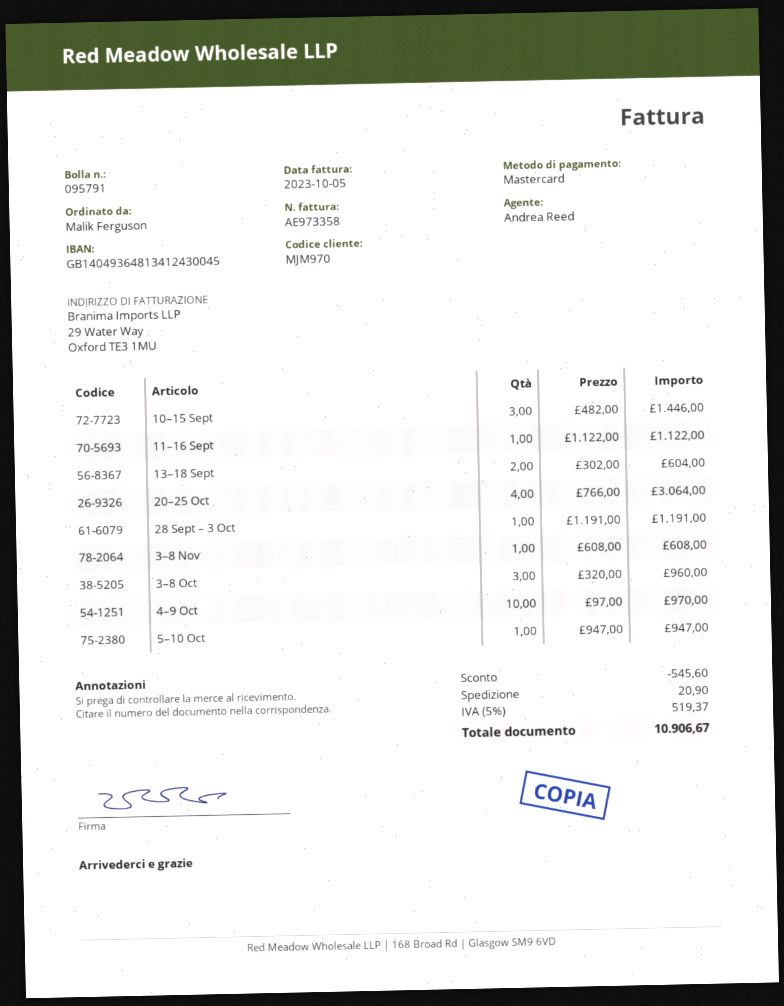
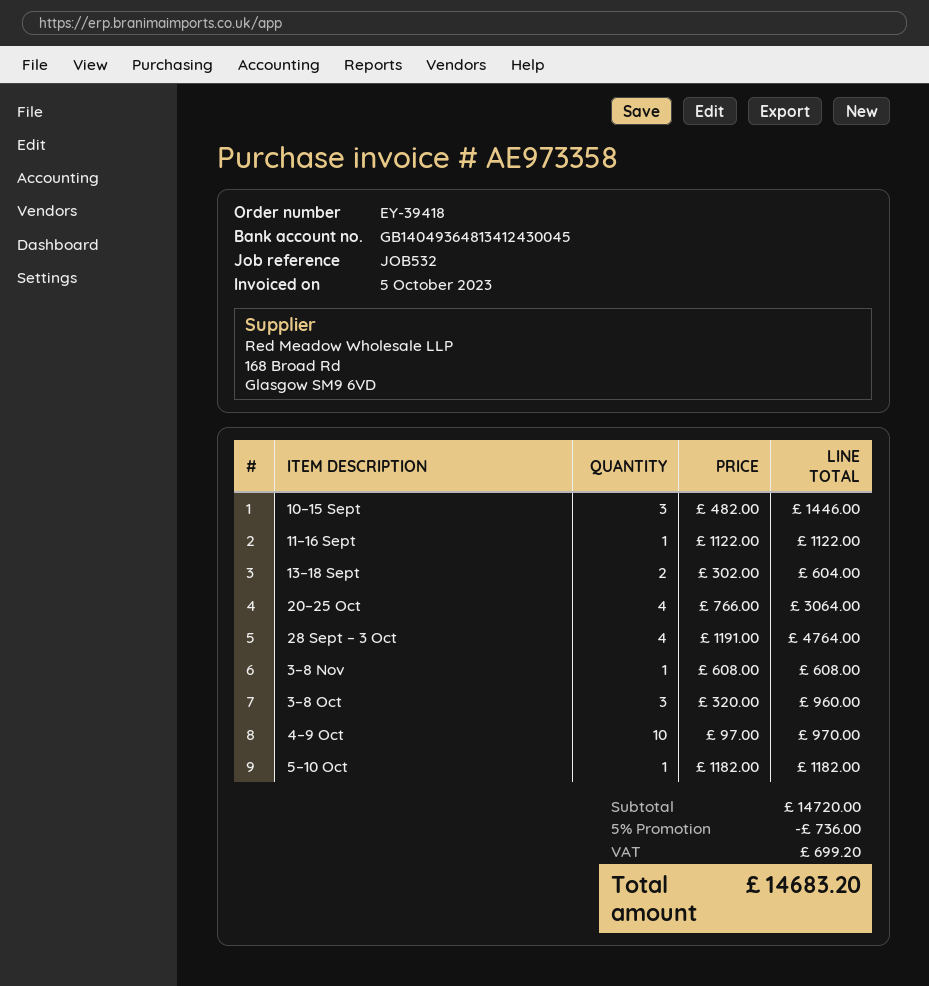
28 Sept – 3 Oct: 1 x 1191.00 = 1191.00 -> 4 x 1191.00 = 4764.00
5–10 Oct: 1 x 947.00 = 947.00 -> 1 x 1182.00 = 1182.00
discount: 545.60 -> 736.00
shipping: 20.90 -> none
tax: 519.37 -> 699.20
total: 10906.67 -> 14683.20

